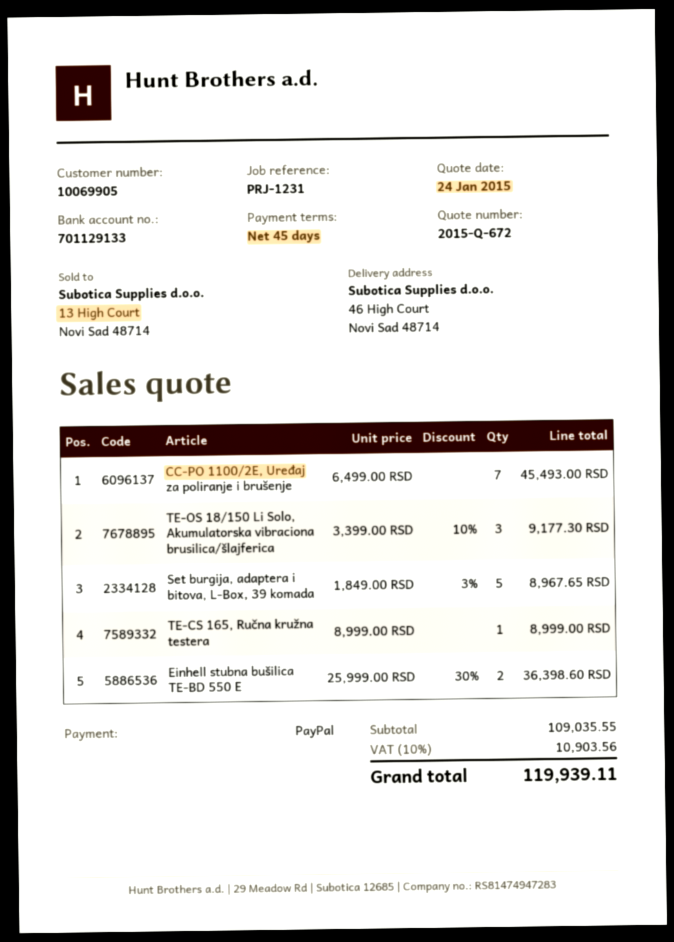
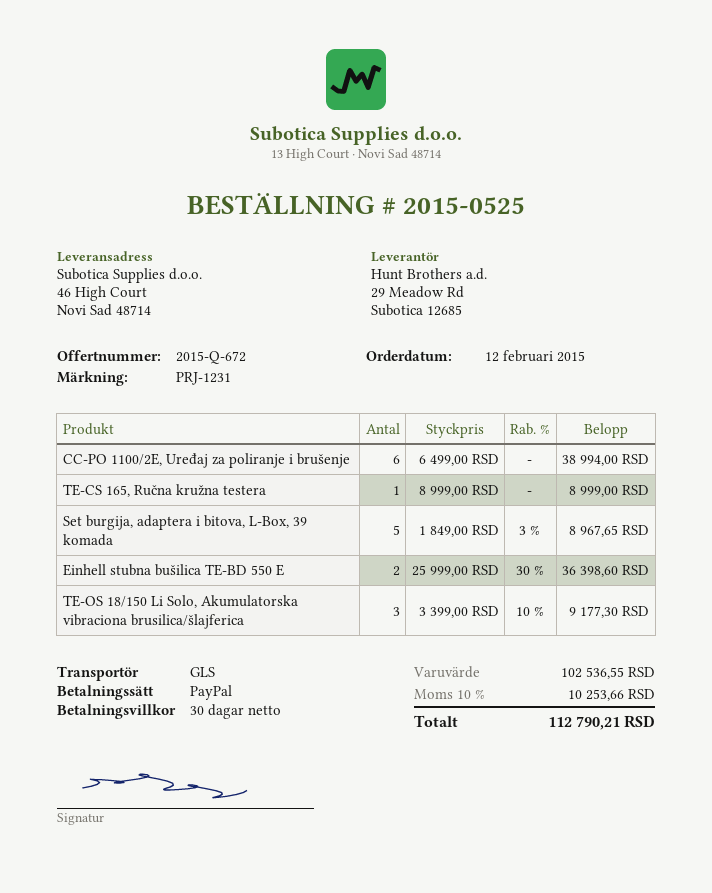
payment terms: 45 days -> 30 days
CC-PO 1100/2E, Uređaj za poliranje i brušenje: 7 x 6499.00 = 45493.00 -> 6 x 6499.00 = 38994.00
subtotal: 109035.55 -> 102536.55
tax: 10% = 10903.56 -> 10% = 10253.66
total: 119939.11 -> 112790.21

